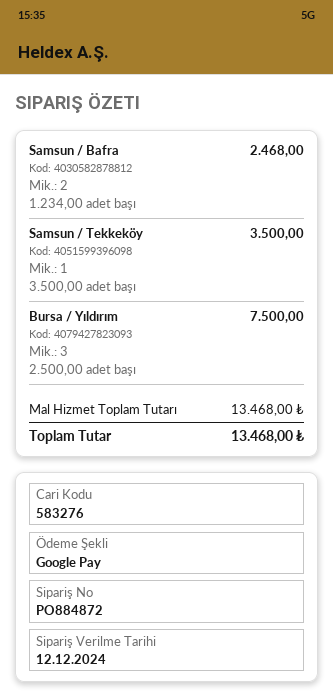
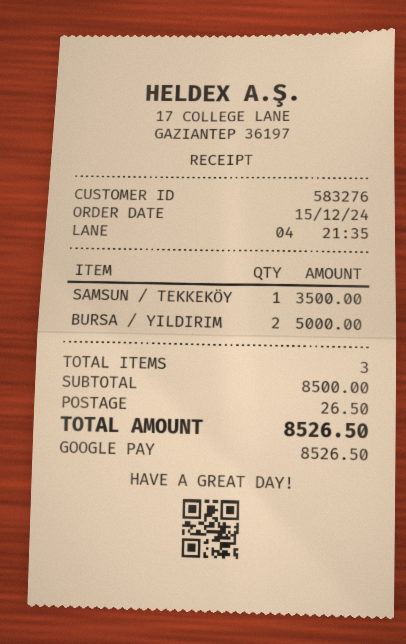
order date: 2024-12-12 -> 2024-12-15
Samsun / Bafra: 2 for 2468.00 -> none
Bursa / Yıldırım: 3 for 7500.00 -> 2 for 5000.00
subtotal: 13468.00 -> 8500.00
shipping: none -> 26.50
total: 13468.00 -> 8526.50

